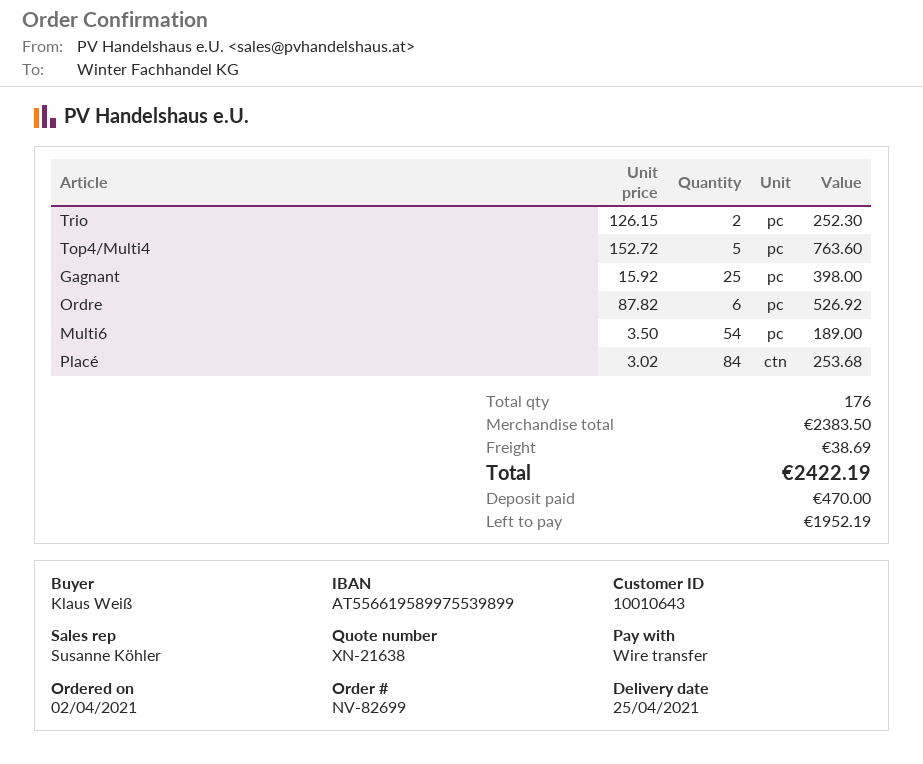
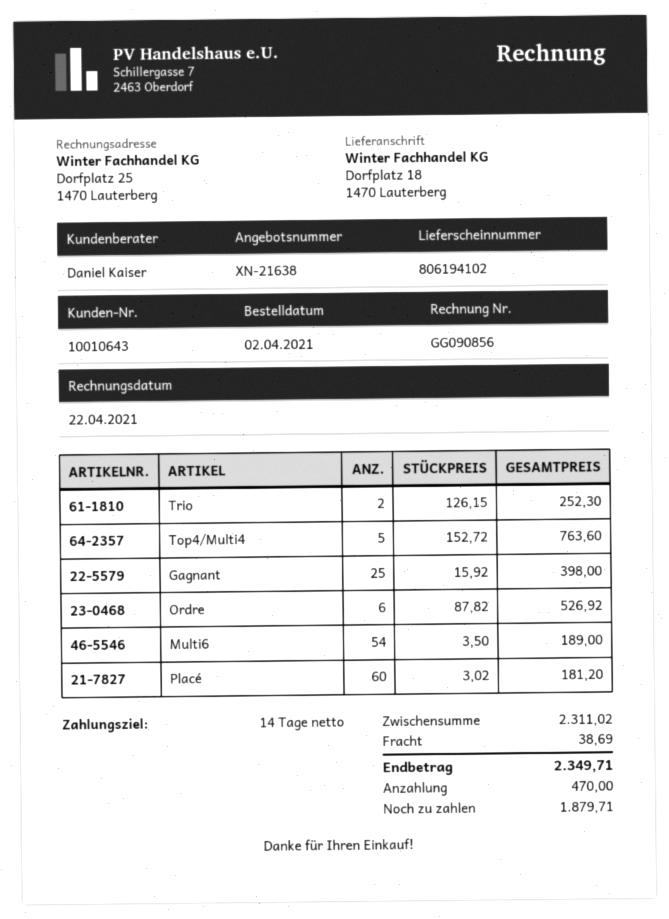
sales rep: Susanne Köhler -> Daniel Kaiser
Placé: 84 x 3.02 = 253.68 -> 60 x 3.02 = 181.20
subtotal: 2383.50 -> 2311.02
total: 2422.19 -> 2349.71
balance: 1952.19 -> 1879.71

